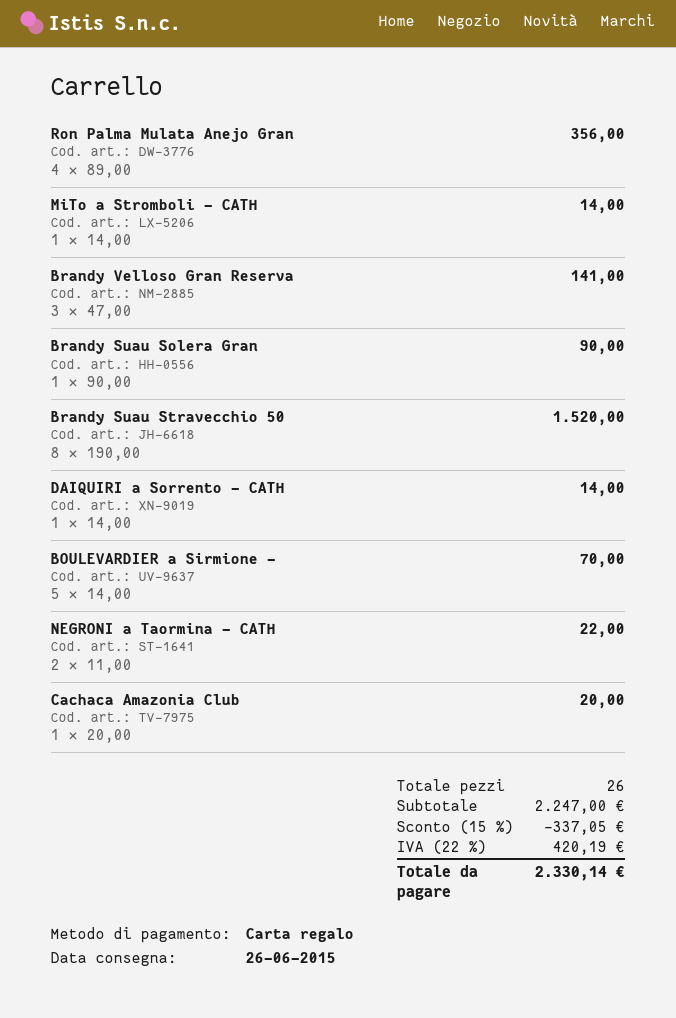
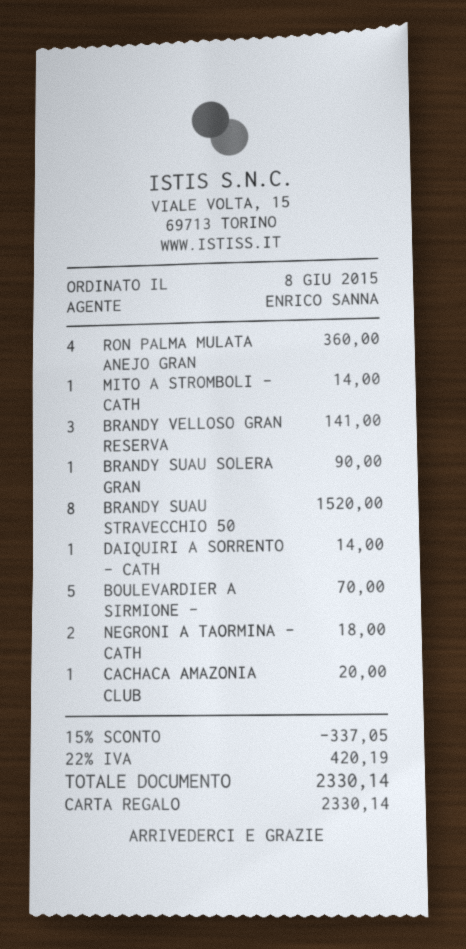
Ron Palma Mulata Anejo Gran: 4 for 356.00 -> 4 for 360.00
NEGRONI a Taormina - CATH: 2 for 22.00 -> 2 for 18.00

